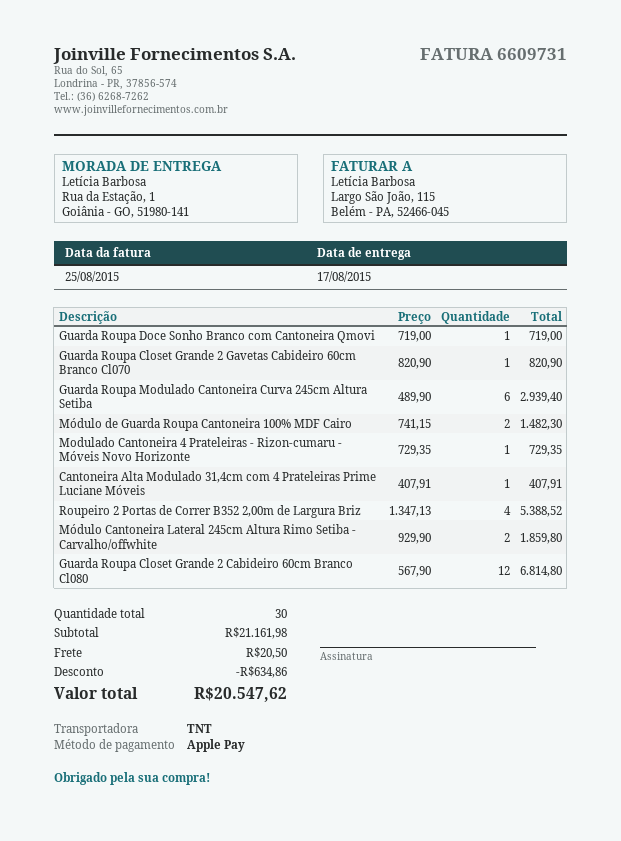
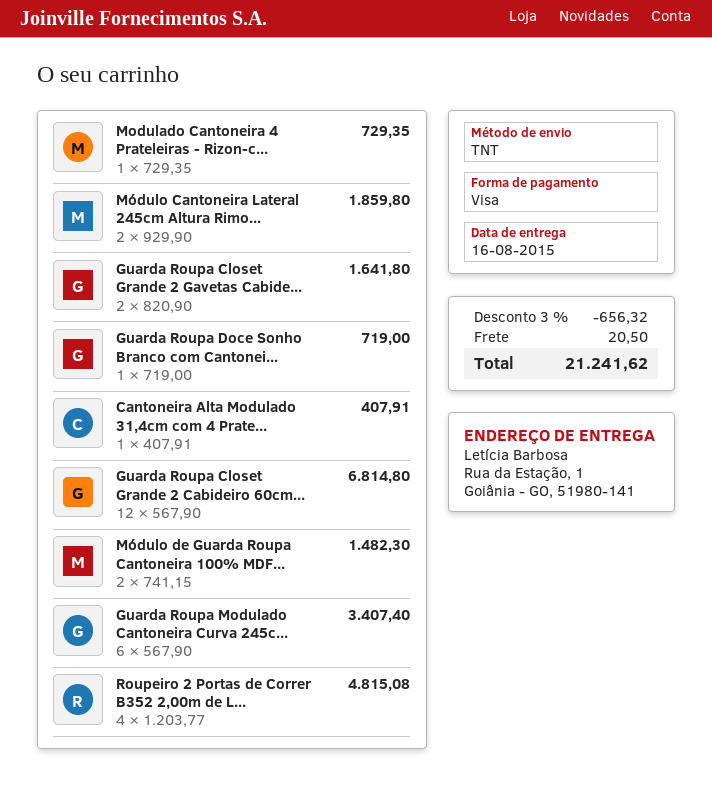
delivery date: 2015-08-17 -> 2015-08-16
payment method: Apple Pay -> Visa
Guarda Roupa Closet Grande 2 Gavetas Cabideiro 60cm Branco Cl070: 1 x 820.90 = 820.90 -> 2 x 820.90 = 1641.80
Guarda Roupa Modulado Cantoneira Curva 245cm Altura Setiba: 6 x 489.90 = 2939.40 -> 6 x 567.90 = 3407.40
Roupeiro 2 Portas de Correr B352 2,00m de Largura Briz: 4 x 1347.13 = 5388.52 -> 4 x 1203.77 = 4815.08
discount: 634.86 -> 656.32
total: 20547.62 -> 21241.62

